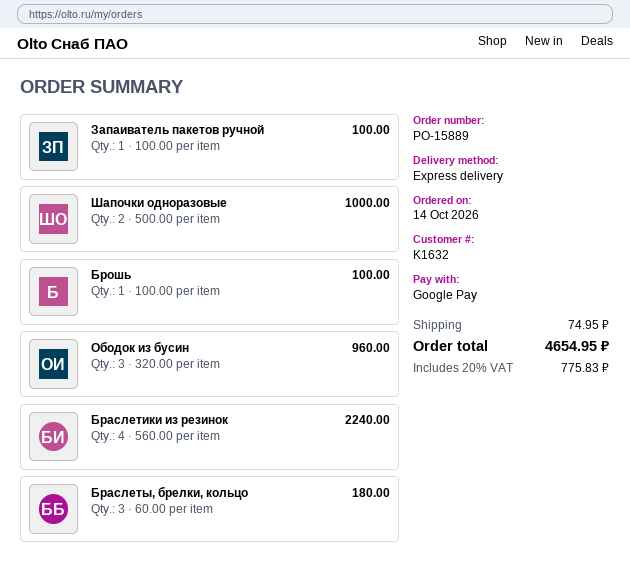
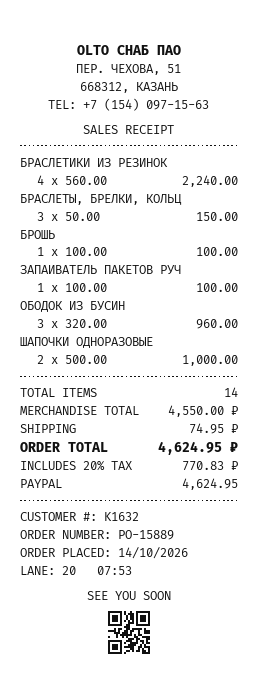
payment method: Google Pay -> PayPal
Браслеты, брелки, кольцо: 3 x 60.00 = 180.00 -> 3 x 50.00 = 150.00
tax: 20% = 775.83 -> 20% = 770.83
total: 4654.95 -> 4624.95

